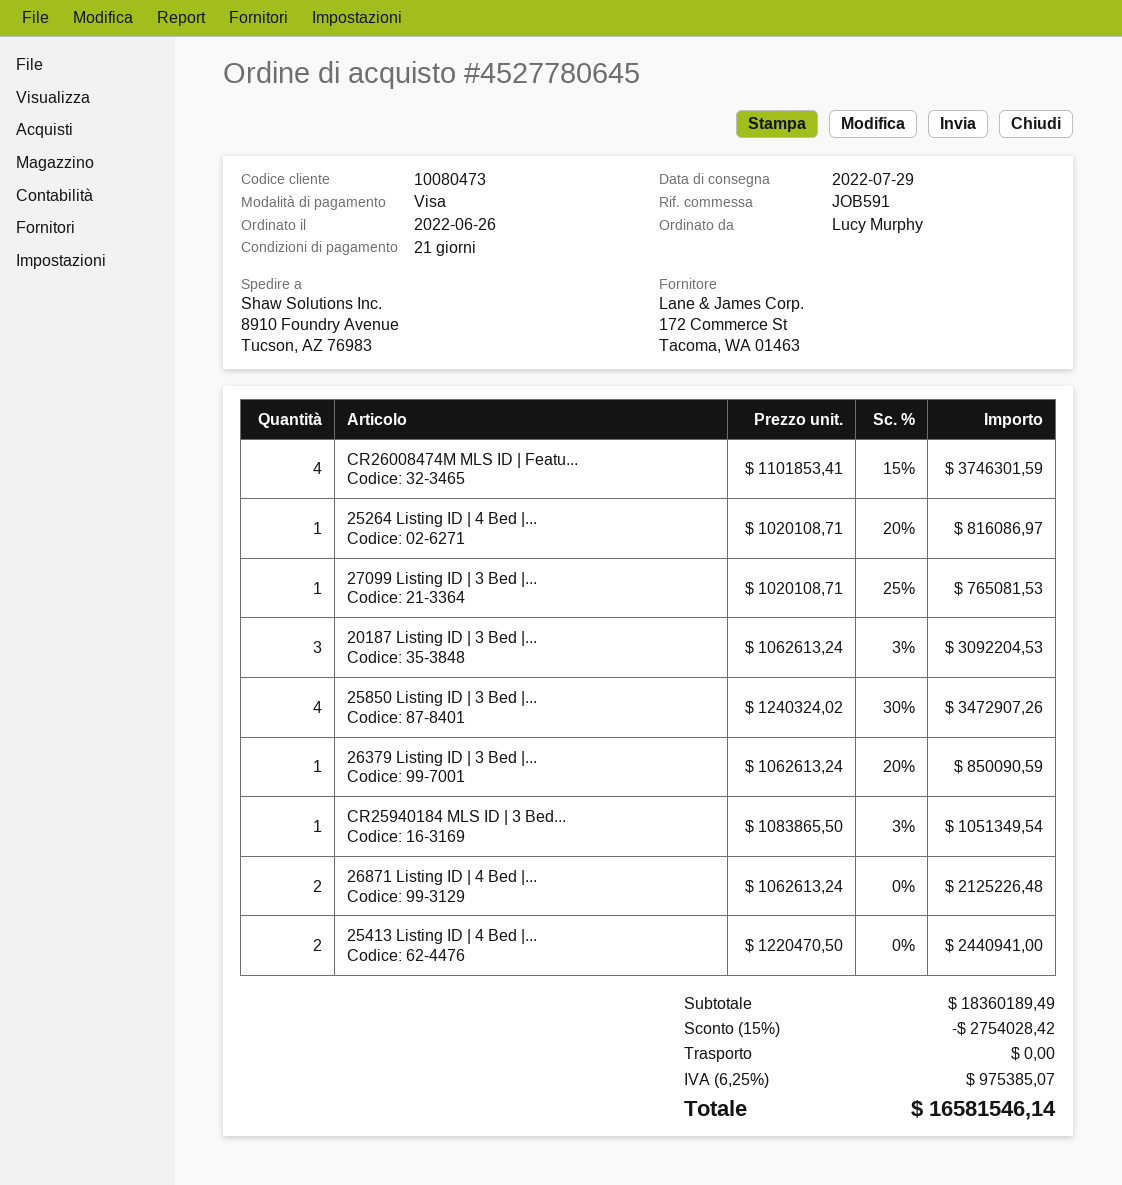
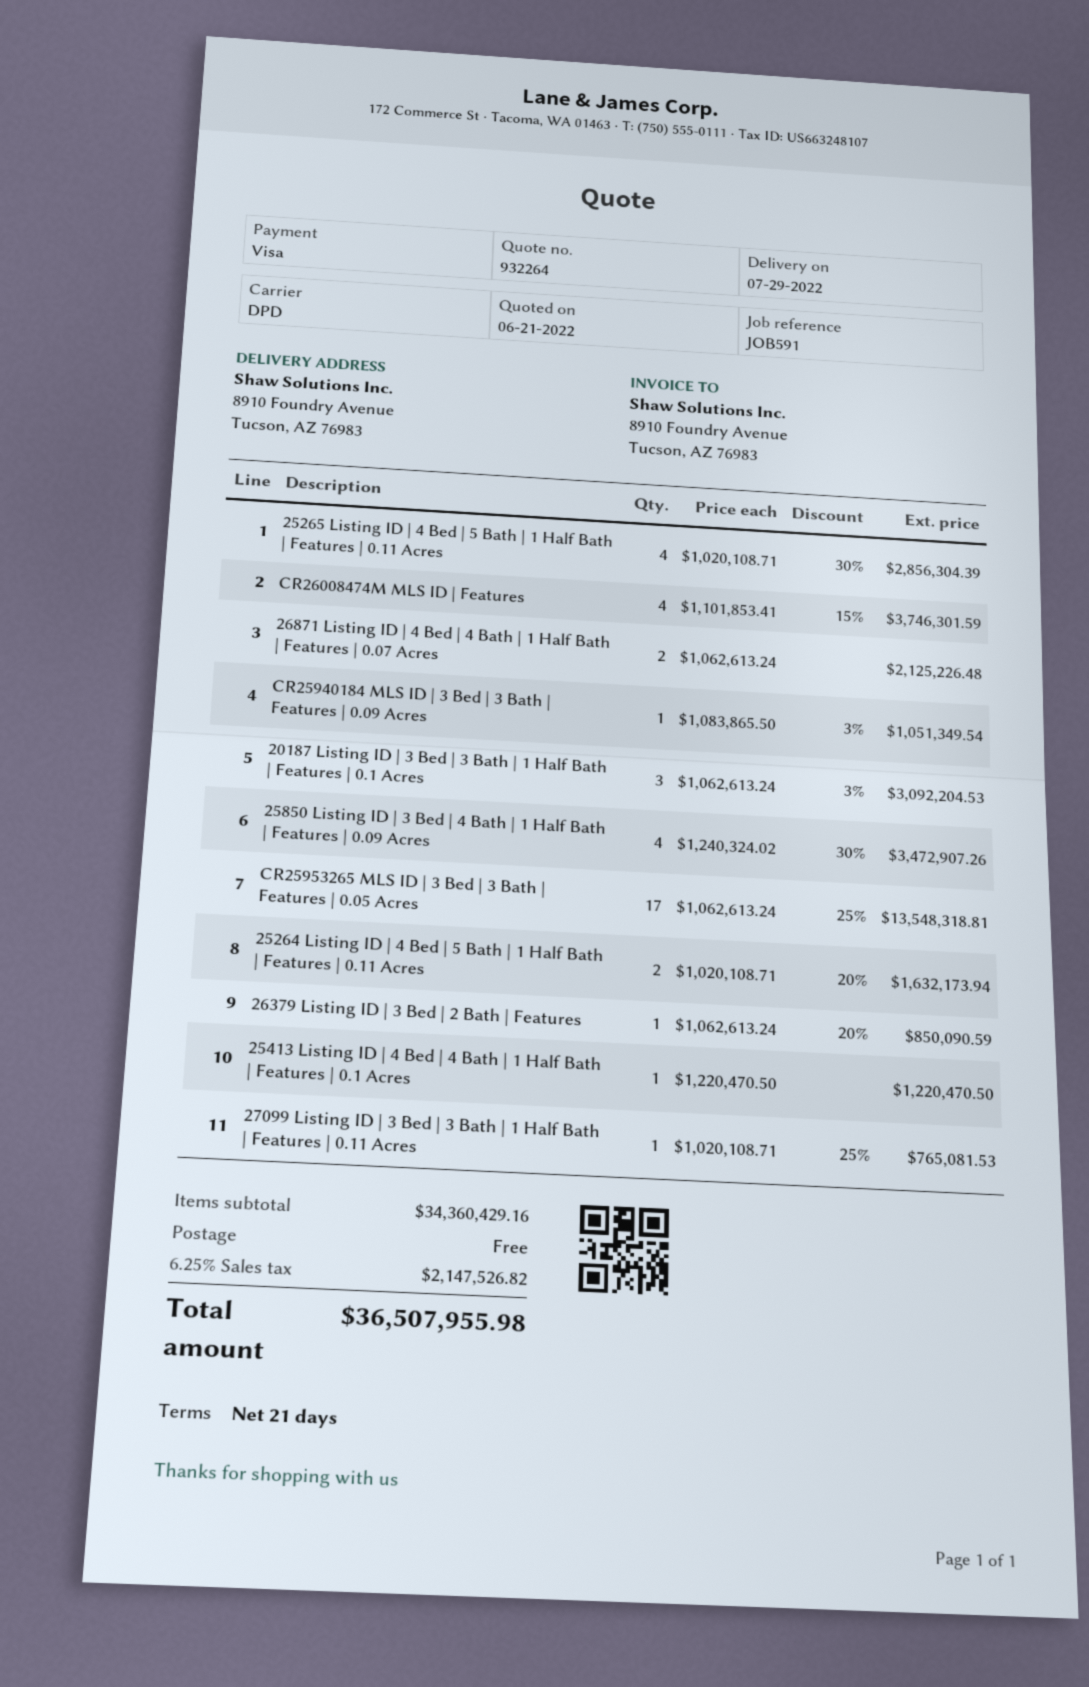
25264 Listing ID | 4 Bed |...: 1 x 1020108.71 - 20% = 816086.97 -> 2 x 1020108.71 - 20% = 1632173.94
25413 Listing ID | 4 Bed |...: 2 x 1220470.50 = 2440941.00 -> 1 x 1220470.50 = 1220470.50
25265 Listing ID | 4 Bed | 5 Bath | 1 Half Bath | Features | 0.11 Acres: none -> 4 x 1020108.71 - 30% = 2856304.39
CR25953265 MLS ID | 3 Bed | 3 Bath | Features | 0.05 Acres: none -> 17 x 1062613.24 - 25% = 13548318.81
subtotal: 18360189.49 -> 34360429.16
discount: 15% = 2754028.42 -> none
tax: 6.25% = 975385.07 -> 6.25% = 2147526.82
total: 16581546.14 -> 36507955.98

